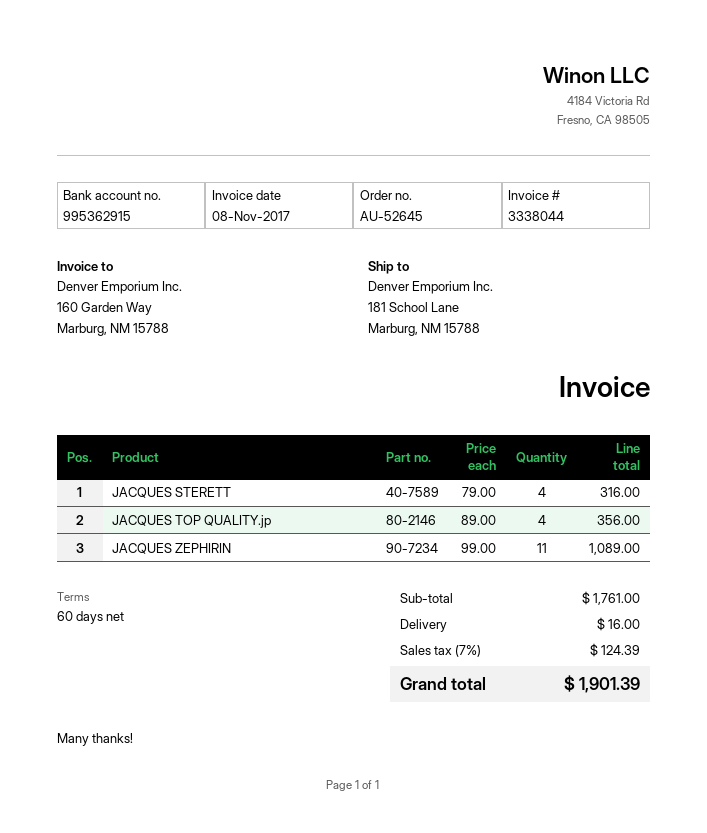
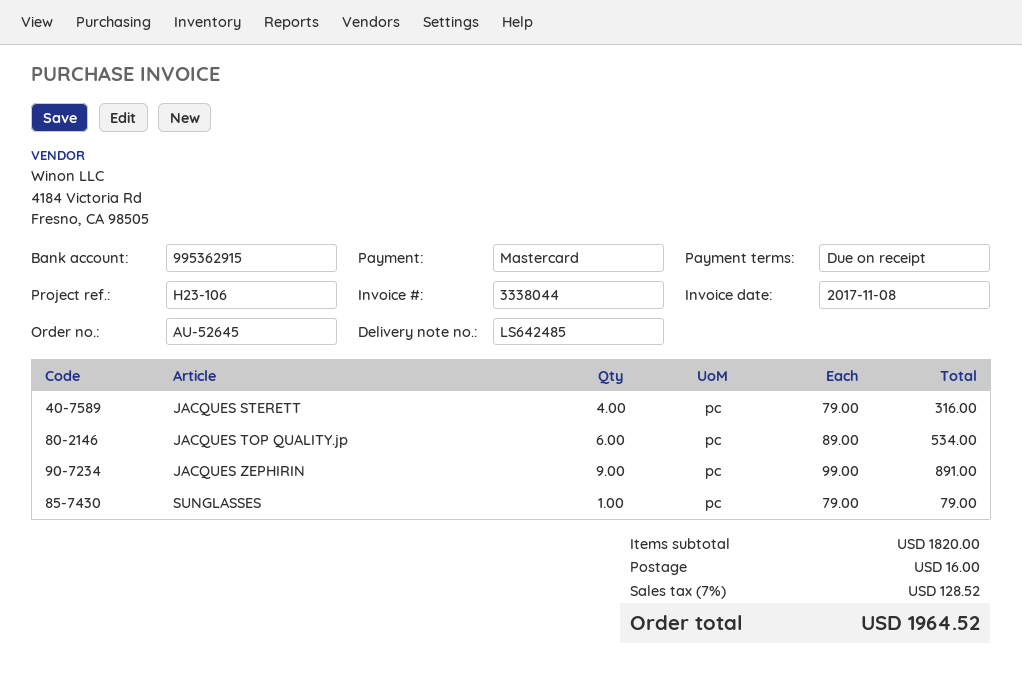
payment terms: 60 days -> on receipt
JACQUES TOP QUALITY.jp: 4 x 89.00 = 356.00 -> 6 x 89.00 = 534.00
JACQUES ZEPHIRIN: 11 x 99.00 = 1089.00 -> 9 x 99.00 = 891.00
SUNGLASSES: none -> 1 x 79.00 = 79.00
subtotal: 1761.00 -> 1820.00
tax: 7% = 124.39 -> 7% = 128.52
total: 1901.39 -> 1964.52

